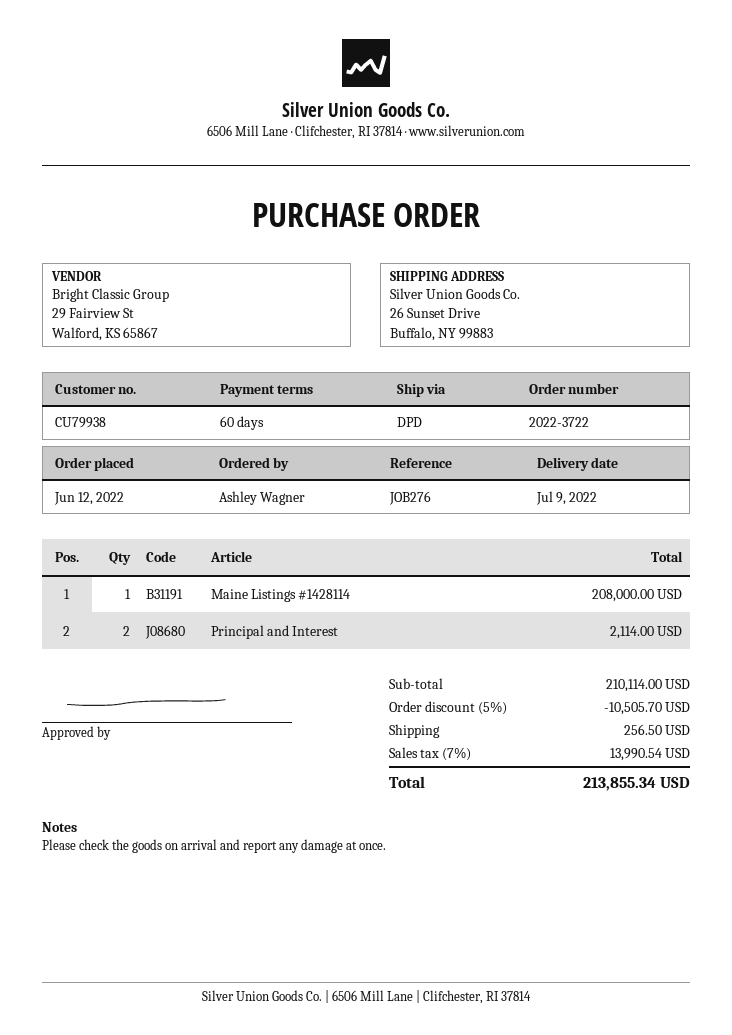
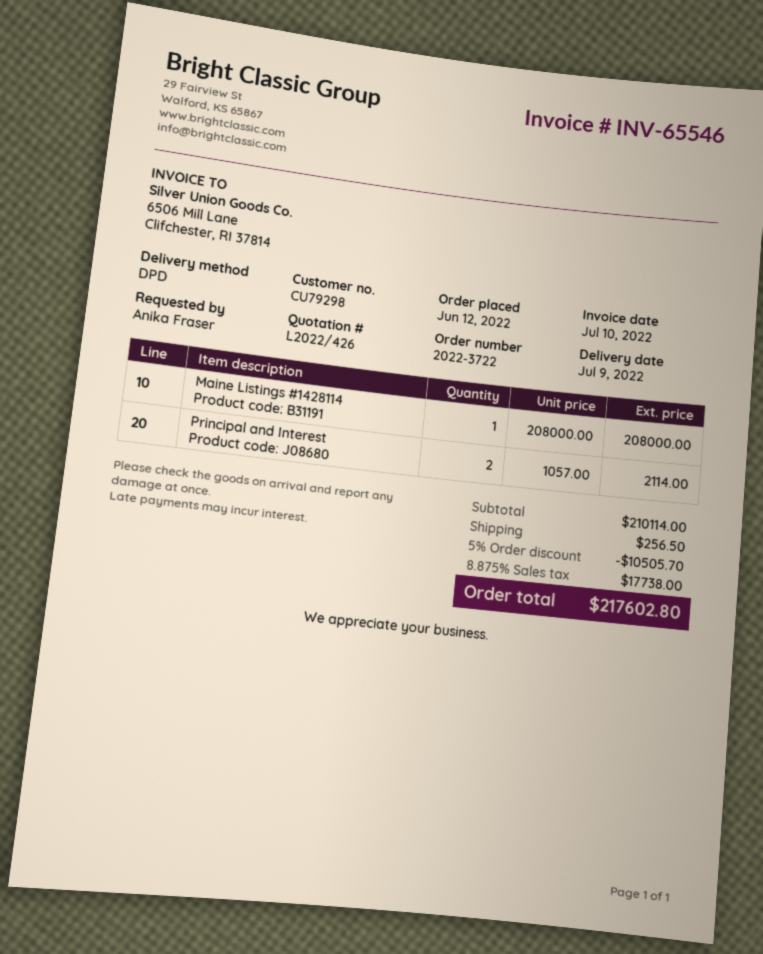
customer number: CU79938 -> CU79298
ordered by: Ashley Wagner -> Anika Fraser
tax: 7% = 13990.54 -> 8.875% = 17738.00
total: 213855.34 -> 217602.80

